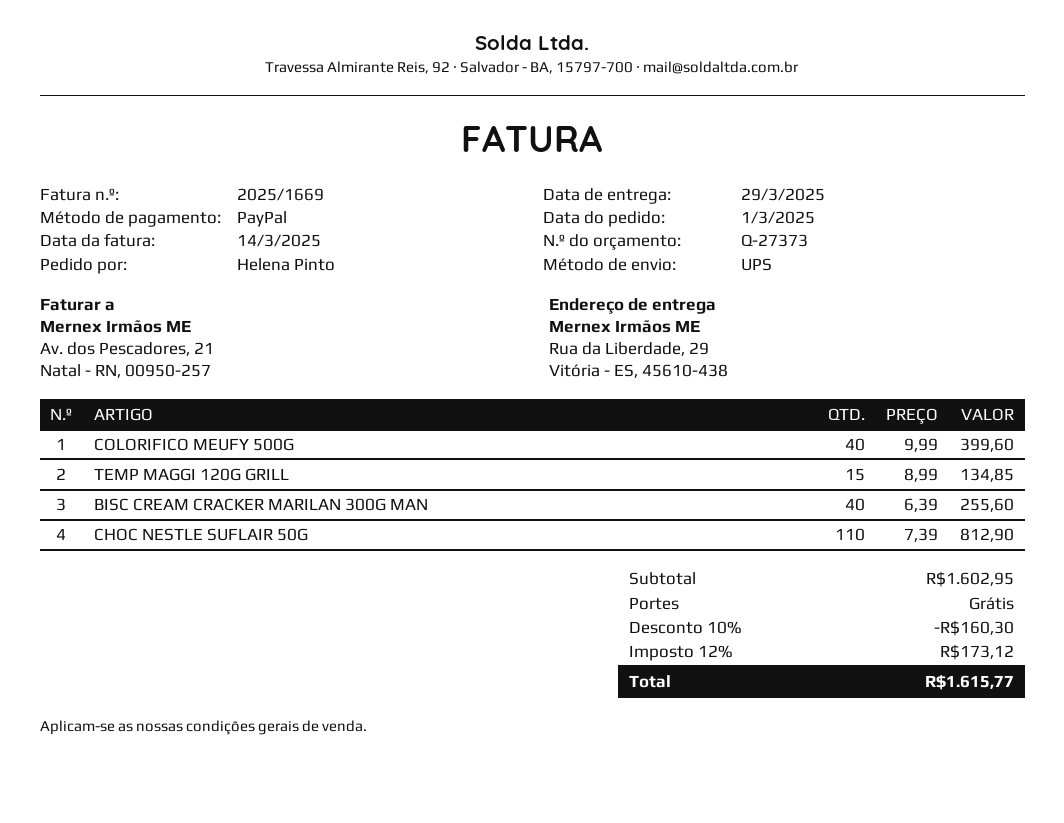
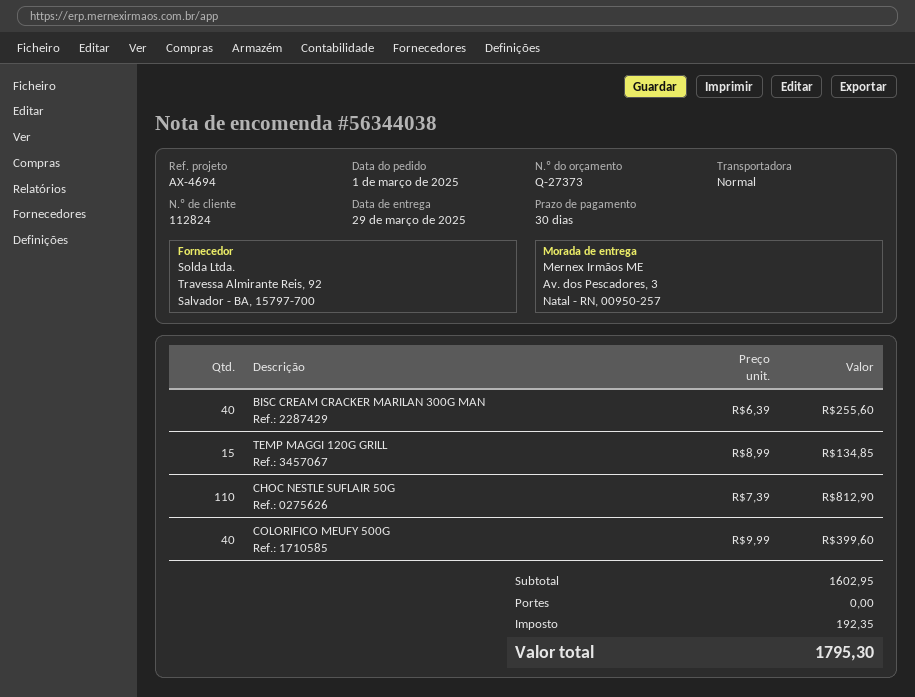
shipping method: UPS -> standard
ship to: Rua da Liberdade, 29, Vitória - ES, 45610-438 -> Av. dos Pescadores, 3, Natal - RN, 00950-257
discount: 10% = 160.30 -> none
tax: 173.12 -> 192.35
total: 1615.77 -> 1795.30

